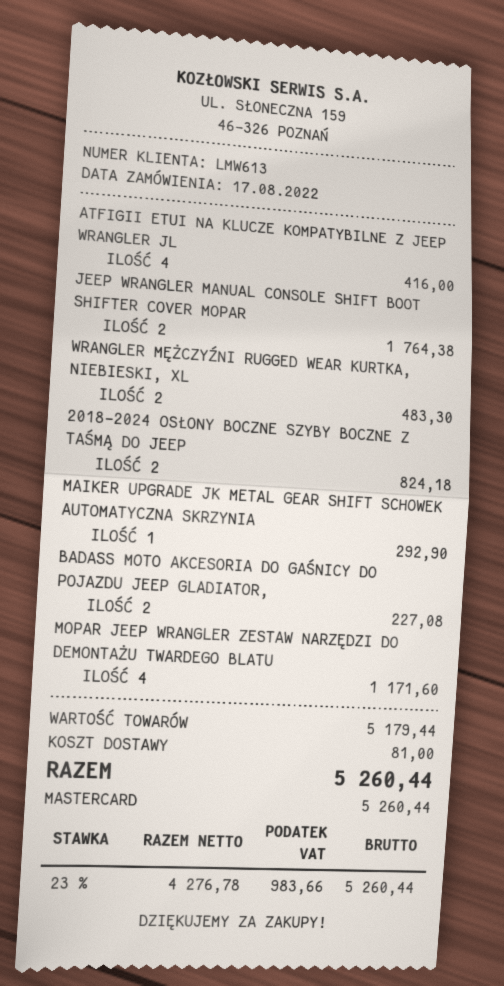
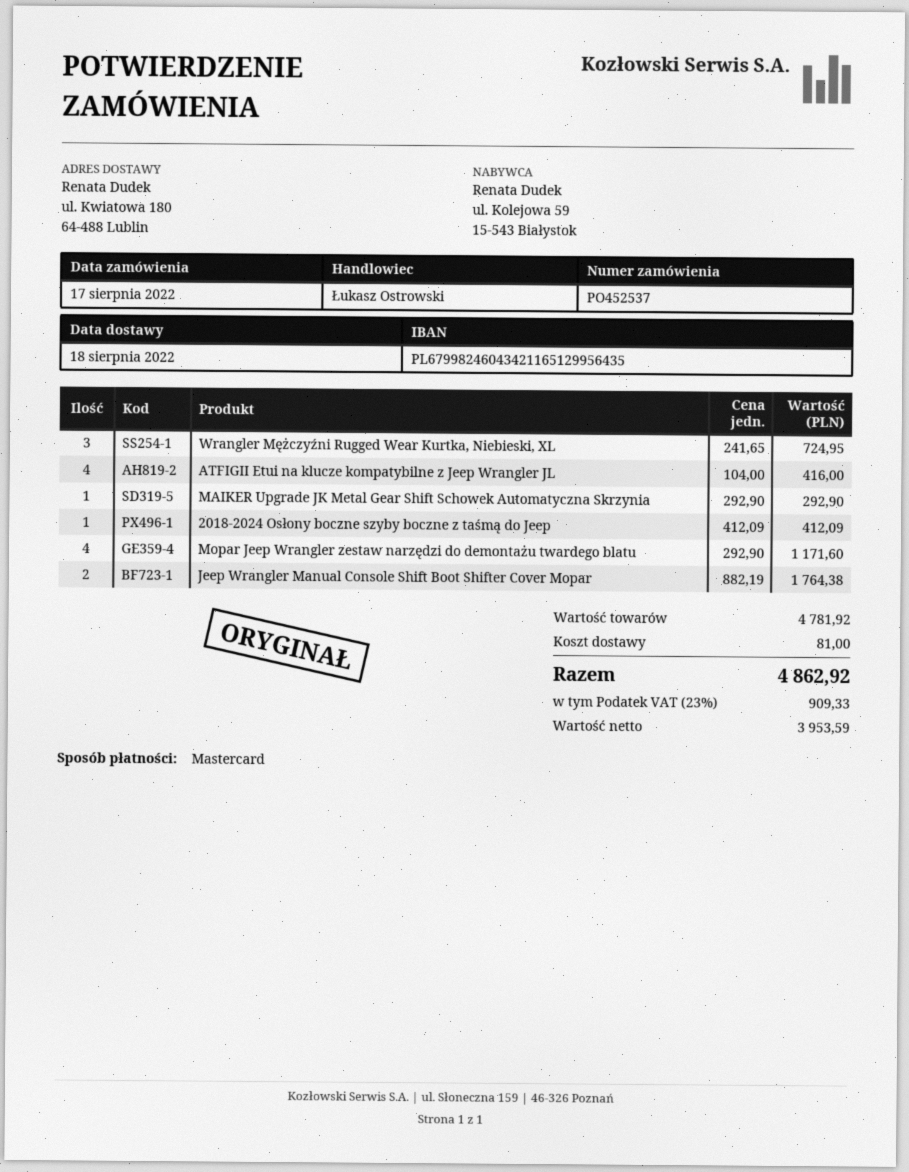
WRANGLER MĘŻCZYŹNI RUGGED WEAR KURTKA, NIEBIESKI, XL: 2 for 483.30 -> 3 for 724.95
2018-2024 OSŁONY BOCZNE SZYBY BOCZNE Z TAŚMĄ DO JEEP: 2 for 824.18 -> 1 for 412.09
BADASS MOTO AKCESORIA DO GAŚNICY DO POJAZDU JEEP GLADIATOR,: 2 for 227.08 -> none
subtotal: 5179.44 -> 4781.92
net: 4276.78 -> 3953.59
tax: 23% = 983.66 -> 23% = 909.33
total: 5260.44 -> 4862.92

